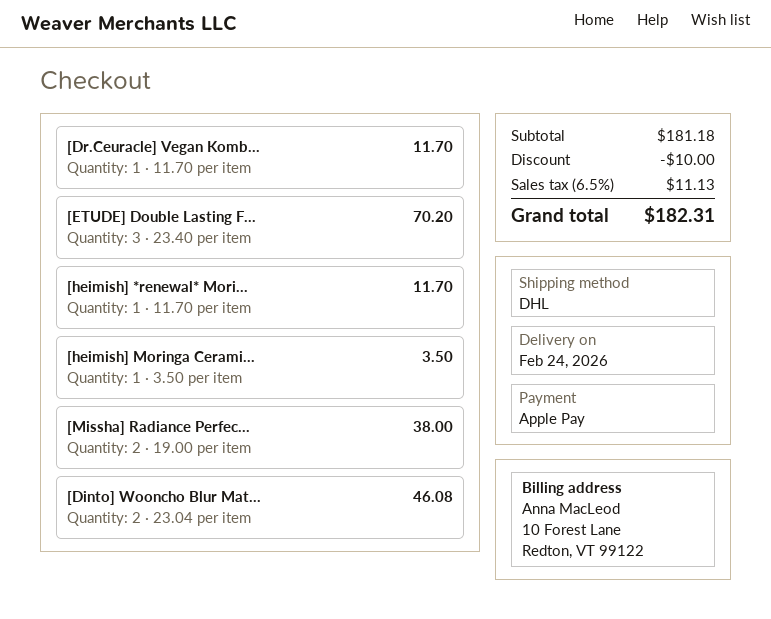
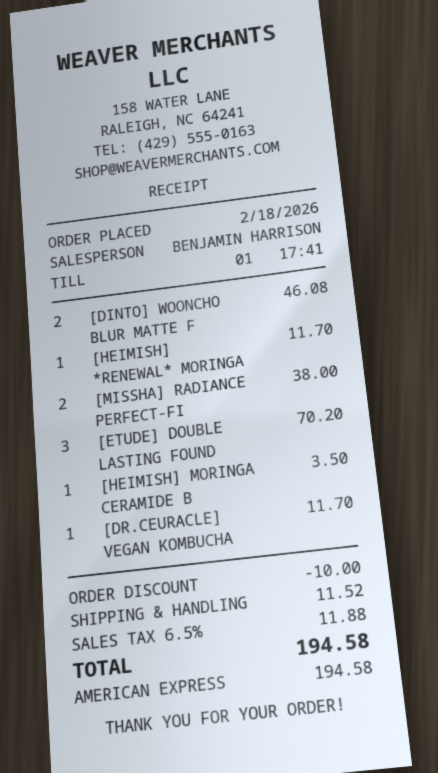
payment method: Apple Pay -> American Express
shipping: none -> 11.52
tax: 6.5% = 11.13 -> 6.5% = 11.88
total: 182.31 -> 194.58

